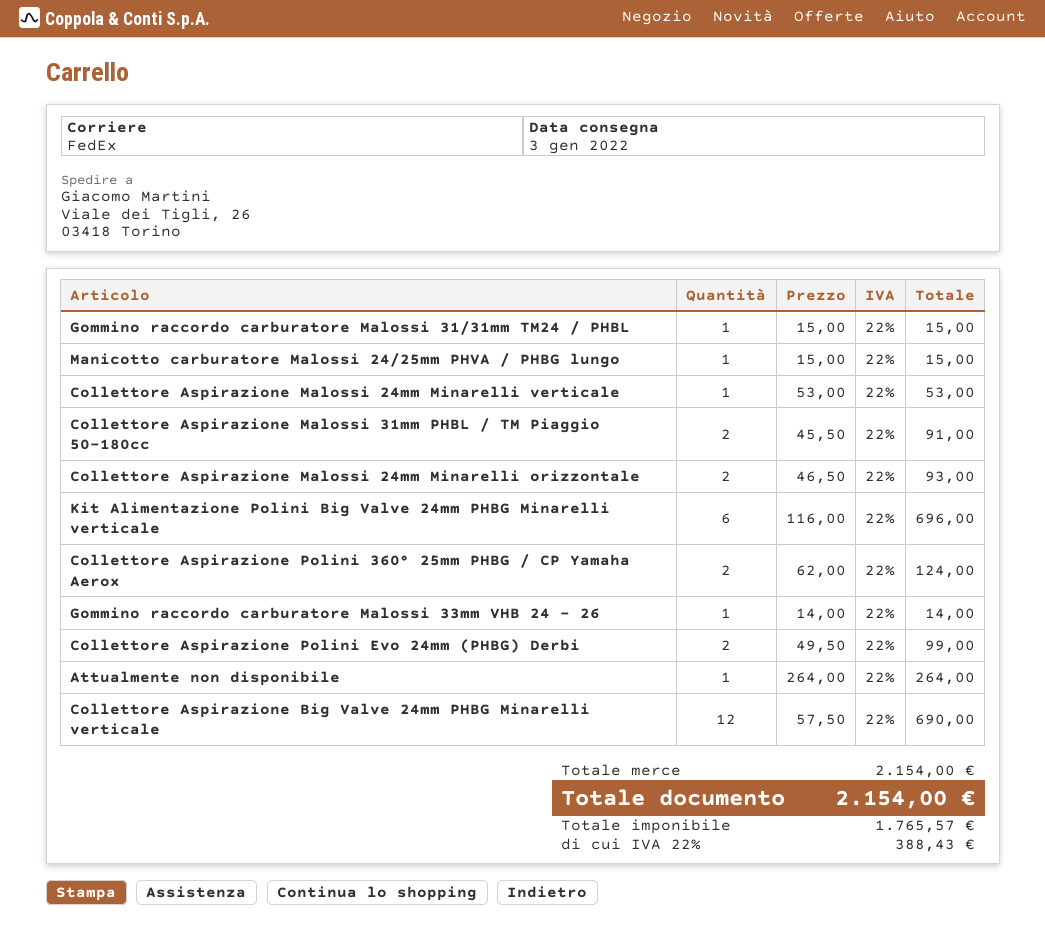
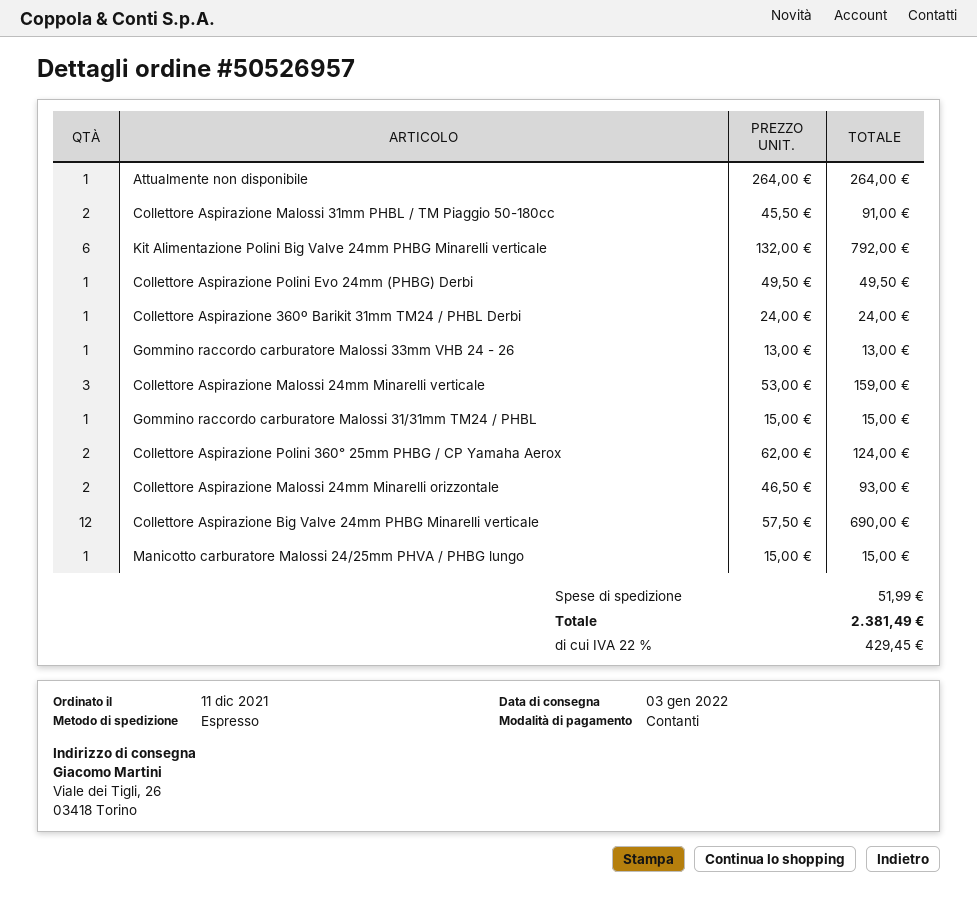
shipping method: FedEx -> express
Collettore Aspirazione Malossi 24mm Minarelli verticale: 1 x 53.00 = 53.00 -> 3 x 53.00 = 159.00
Kit Alimentazione Polini Big Valve 24mm PHBG Minarelli verticale: 6 x 116.00 = 696.00 -> 6 x 132.00 = 792.00
Gommino raccordo carburatore Malossi 33mm VHB 24 - 26: 1 x 14.00 = 14.00 -> 1 x 13.00 = 13.00
Collettore Aspirazione Polini Evo 24mm (PHBG) Derbi: 2 x 49.50 = 99.00 -> 1 x 49.50 = 49.50
Collettore Aspirazione 360º Barikit 31mm TM24 / PHBL Derbi: none -> 1 x 24.00 = 24.00
shipping: none -> 51.99
tax: 22% = 388.43 -> 22% = 429.45
total: 2154.00 -> 2381.49

